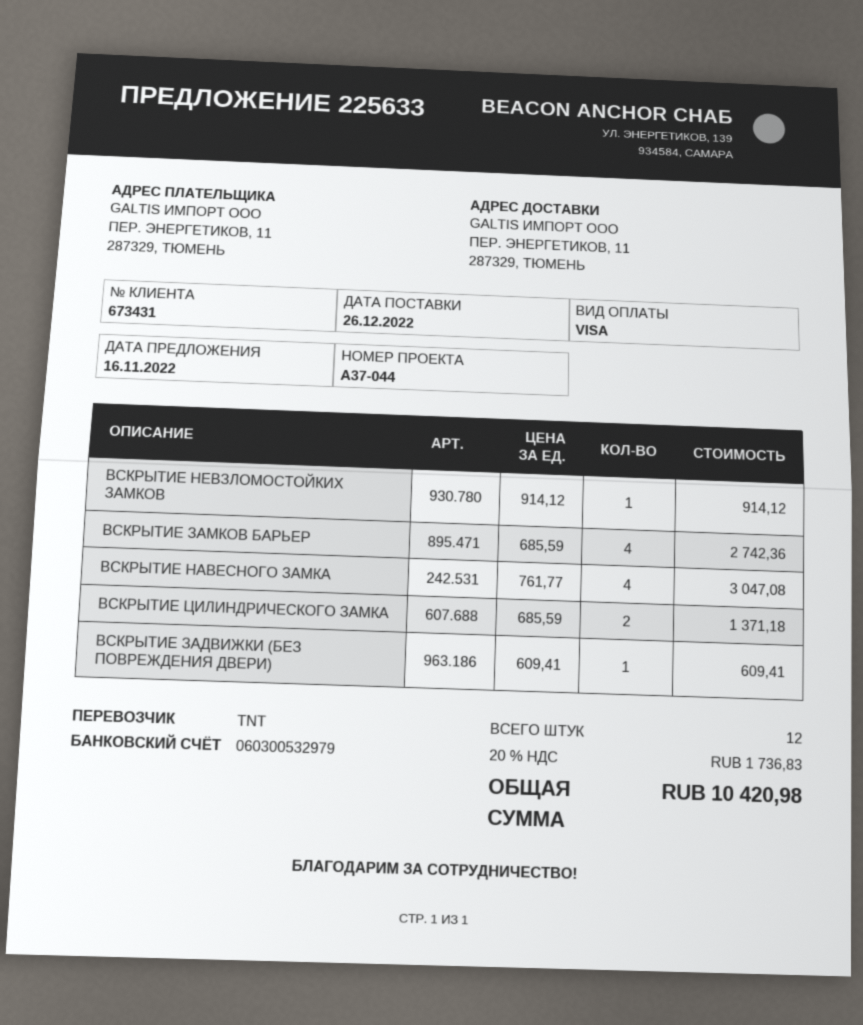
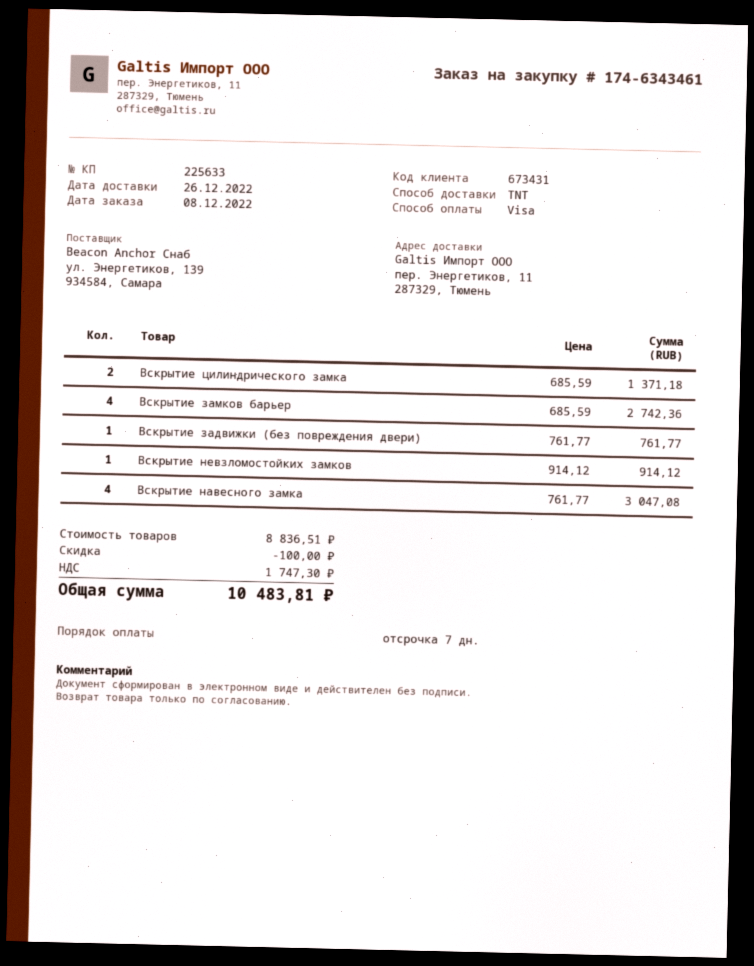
ВСКРЫТИЕ ЗАДВИЖКИ (БЕЗ ПОВРЕЖДЕНИЯ ДВЕРИ): 1 x 609.41 = 609.41 -> 1 x 761.77 = 761.77
discount: none -> 100.00
tax: 1736.83 -> 1747.30
total: 10420.98 -> 10483.81

